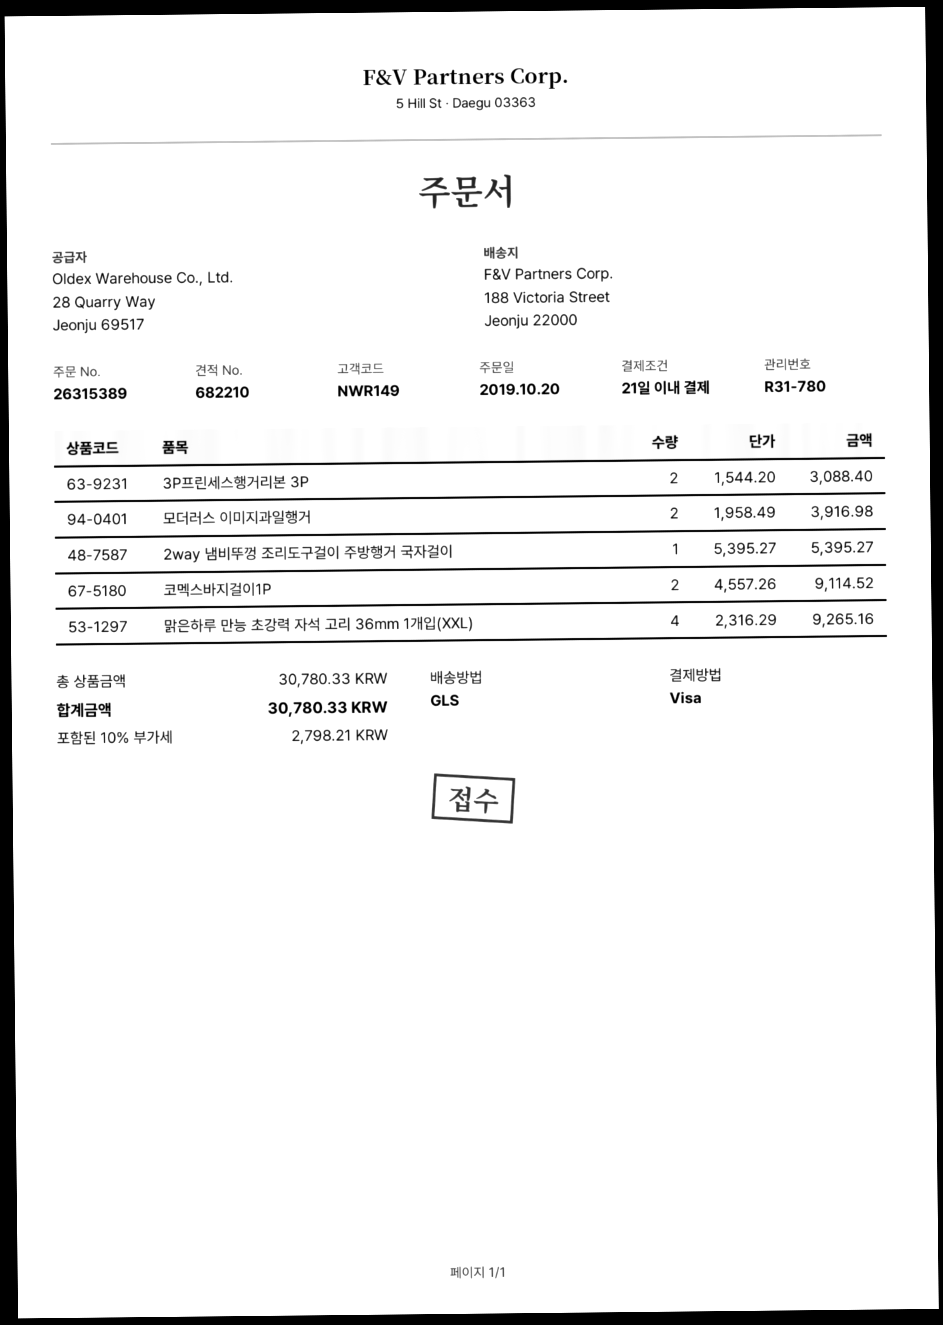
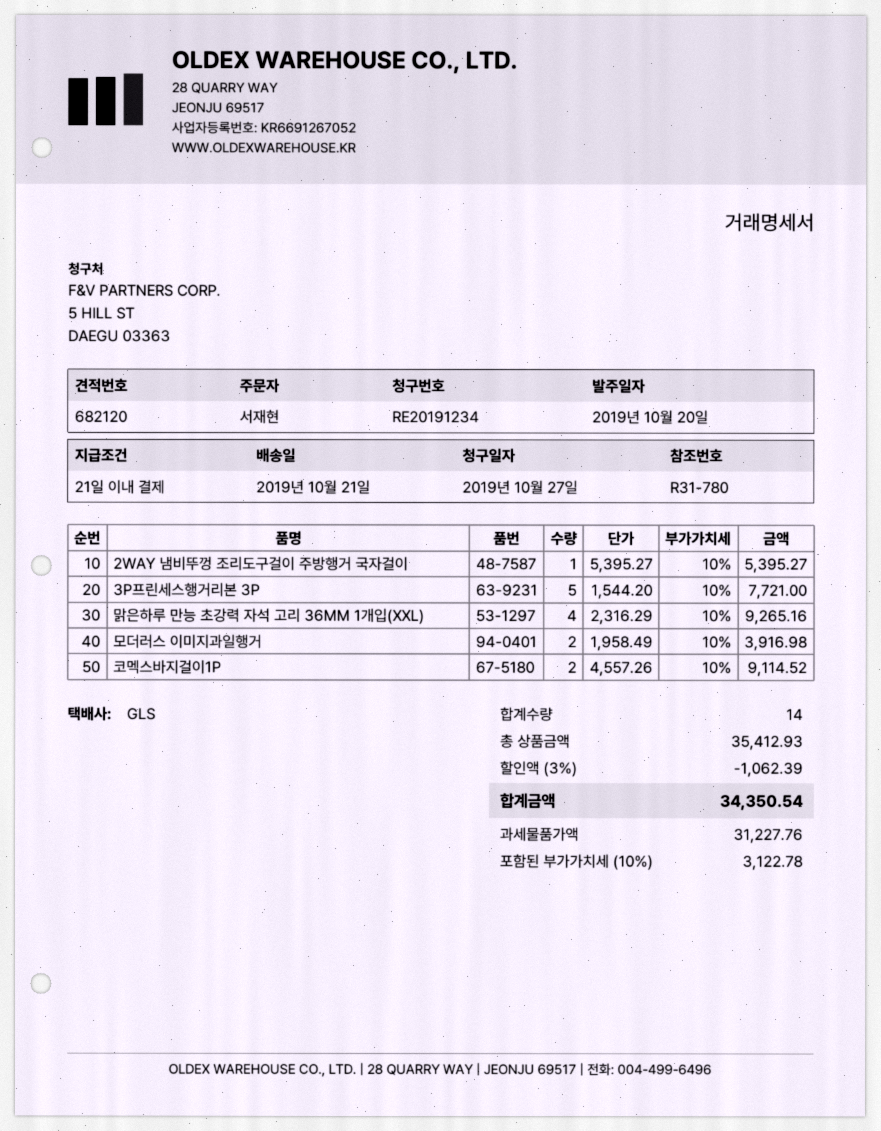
quote number: 682210 -> 682120
3P프린세스행거리본 3P: 2 x 1544.20 = 3088.40 -> 5 x 1544.20 = 7721.00
subtotal: 30780.33 -> 35412.93
discount: none -> 3% = 1062.39
tax: 10% = 2798.21 -> 10% = 3122.78
total: 30780.33 -> 34350.54

